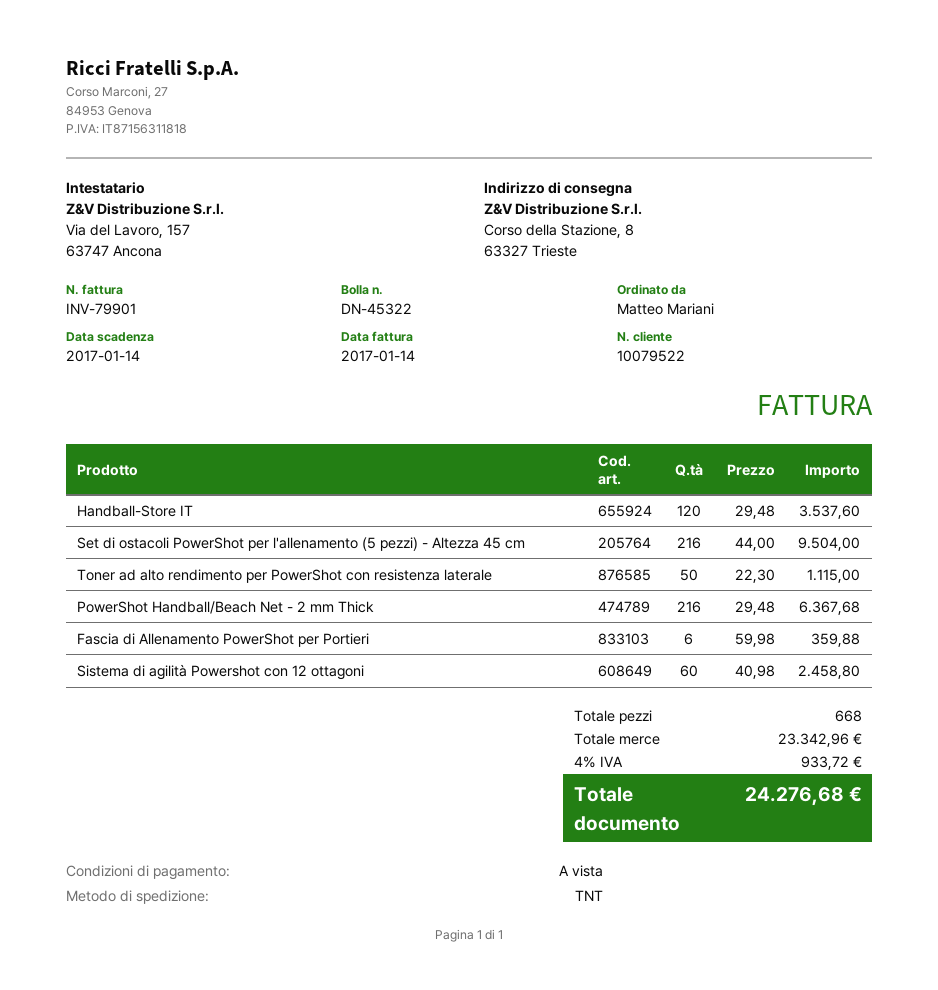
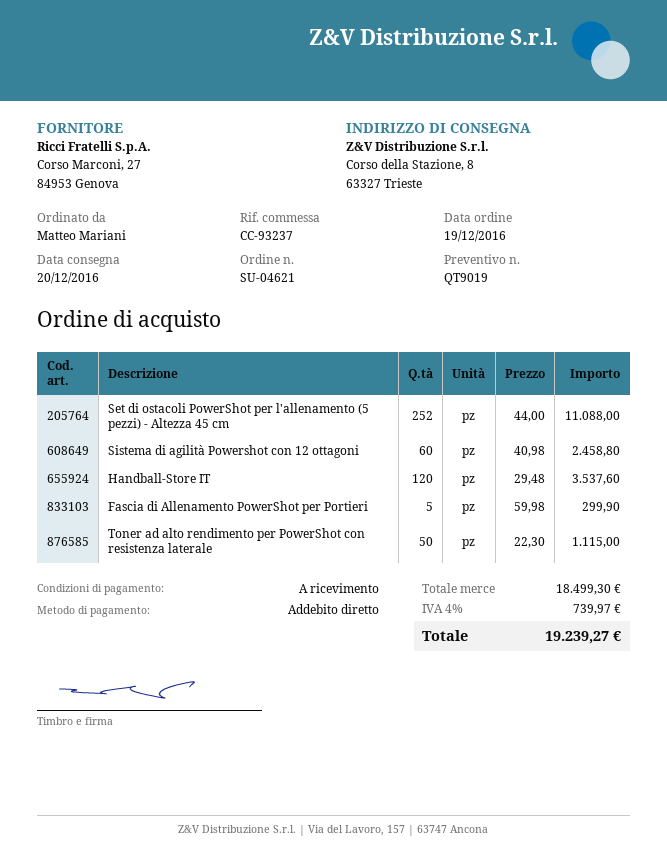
Set di ostacoli PowerShot per l'allenamento (5 pezzi) - Altezza 45 cm: 216 x 44.00 = 9504.00 -> 252 x 44.00 = 11088.00
PowerShot Handball/Beach Net - 2 mm Thick: 216 x 29.48 = 6367.68 -> none
Fascia di Allenamento PowerShot per Portieri: 6 x 59.98 = 359.88 -> 5 x 59.98 = 299.90
subtotal: 23342.96 -> 18499.30
tax: 4% = 933.72 -> 4% = 739.97
total: 24276.68 -> 19239.27

